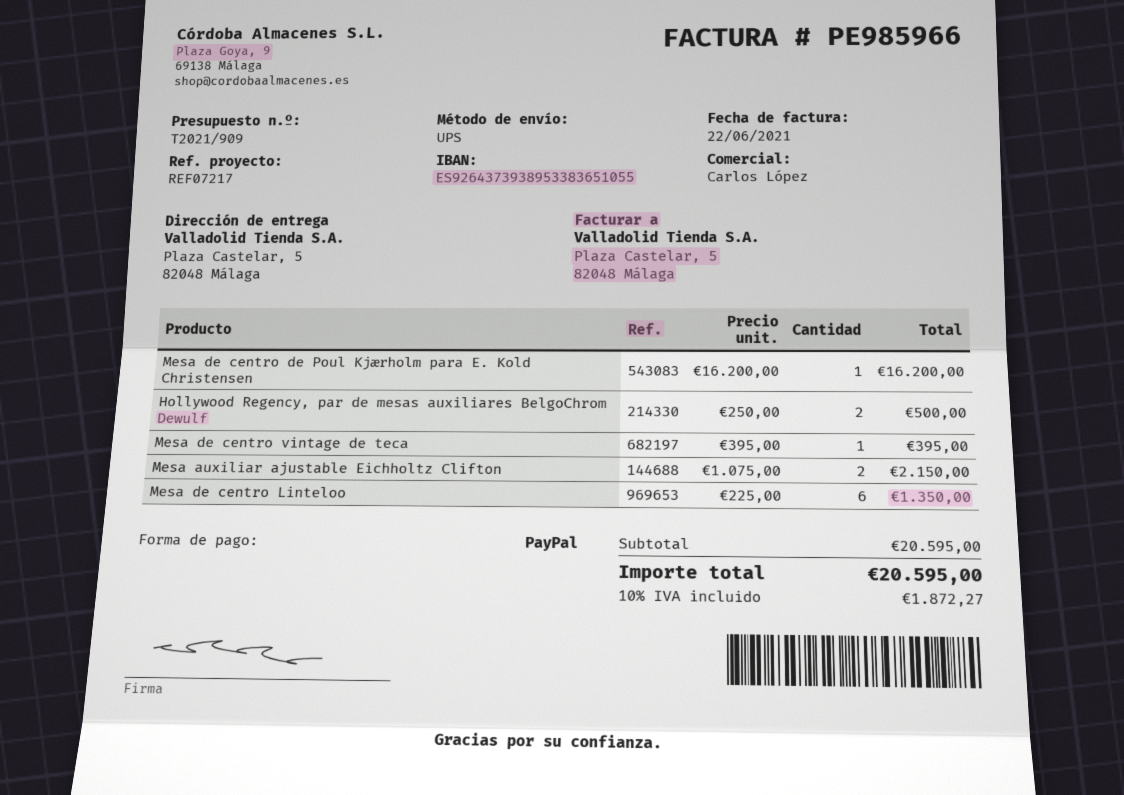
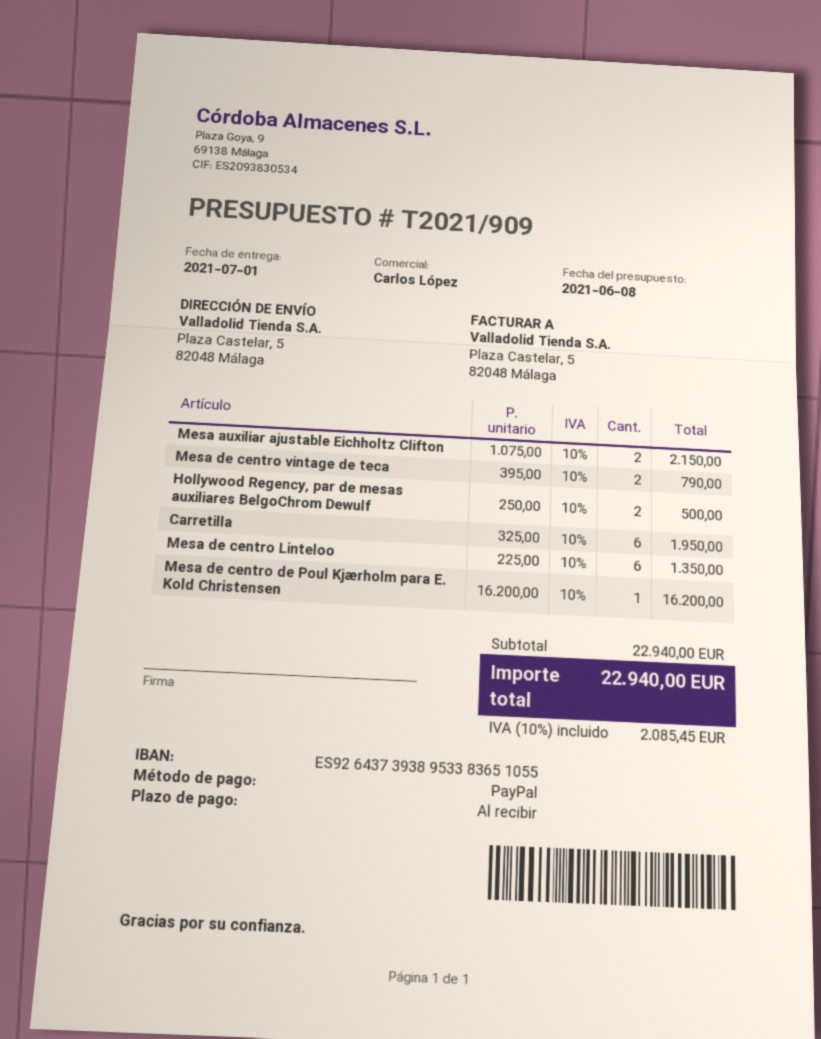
Mesa de centro vintage de teca: 1 x 395.00 = 395.00 -> 2 x 395.00 = 790.00
Carretilla: none -> 6 x 325.00 = 1950.00
subtotal: 20595.00 -> 22940.00
tax: 10% = 1872.27 -> 10% = 2085.45
total: 20595.00 -> 22940.00

